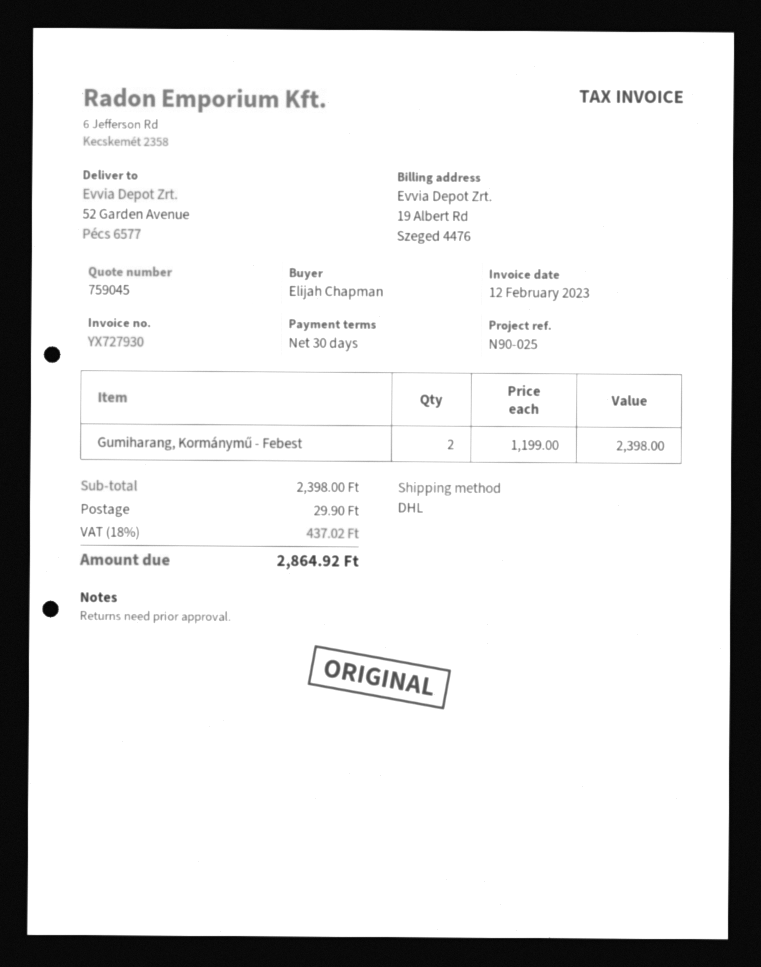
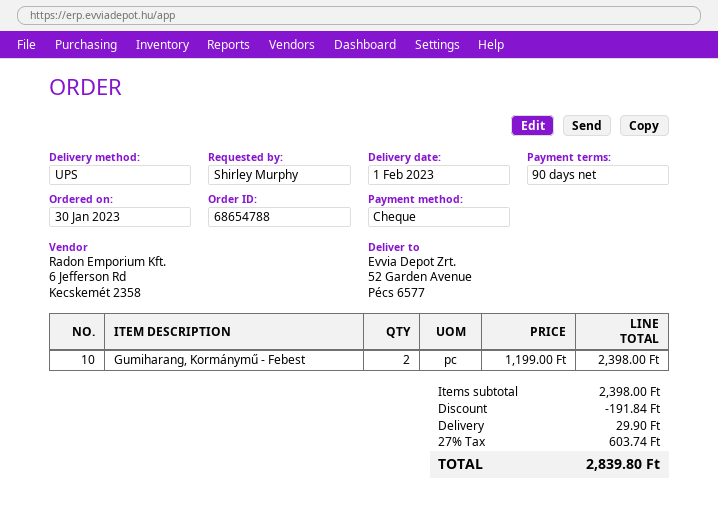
payment terms: 30 days -> 90 days
ordered by: Elijah Chapman -> Shirley Murphy
shipping method: DHL -> UPS
discount: none -> 191.84
tax: 18% = 437.02 -> 27% = 603.74
total: 2864.92 -> 2839.80

